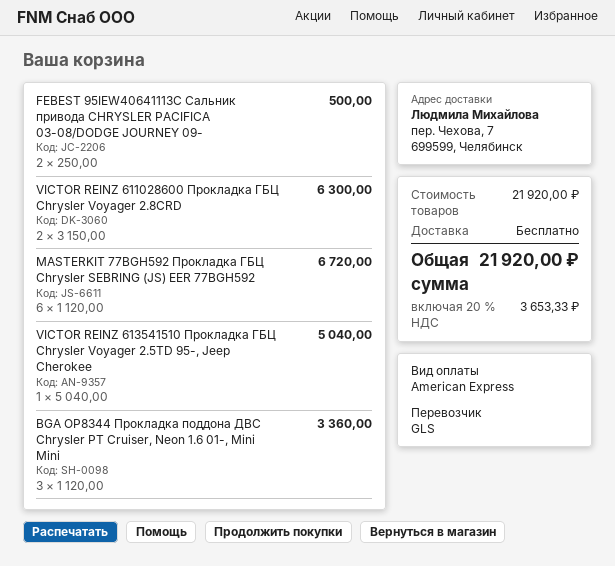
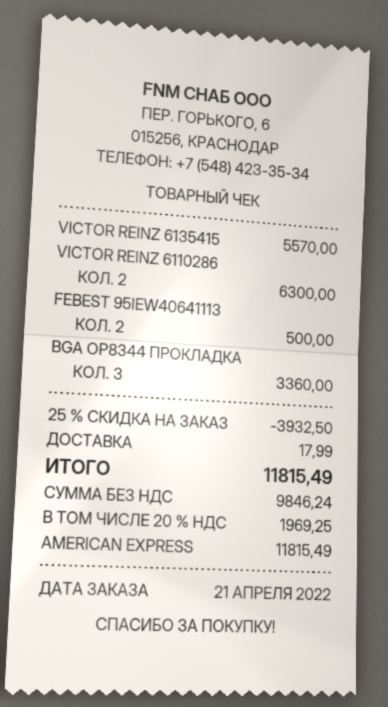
MASTERKIT 77BGH592 Прокладка ГБЦ Chrysler SEBRING (JS) EER 77BGH592: 6 for 6720.00 -> none
VICTOR REINZ 613541510 Прокладка ГБЦ Chrysler Voyager 2.5TD 95-, Jeep Cherokee: 1 for 5040.00 -> 1 for 5570.00
discount: none -> 25% = 3932.50
shipping: 0.00 -> 17.99
tax: 20% = 3653.33 -> 20% = 1969.25
total: 21920.00 -> 11815.49

